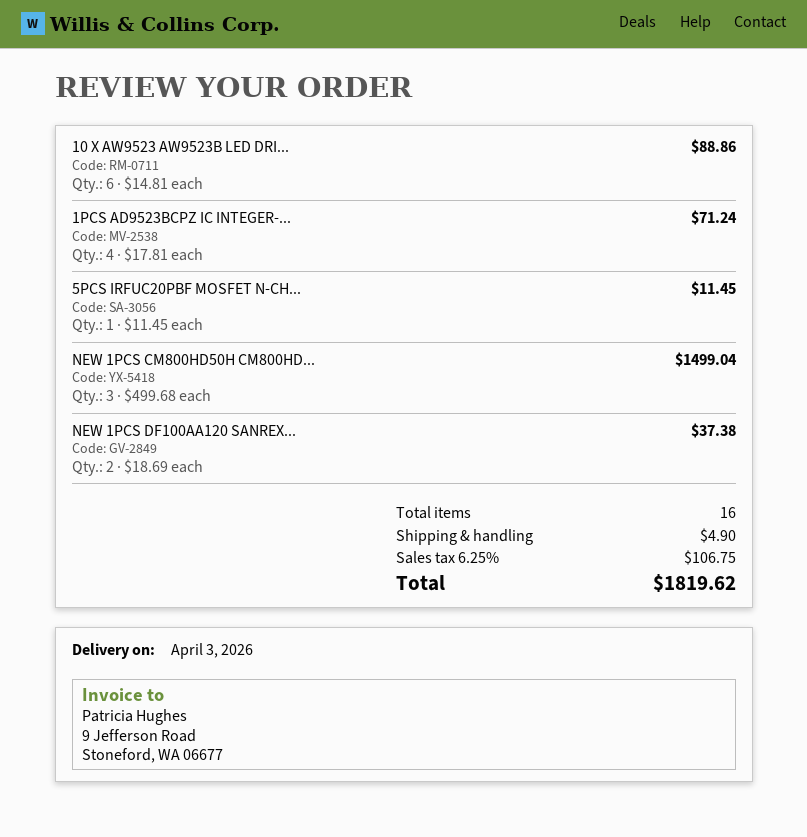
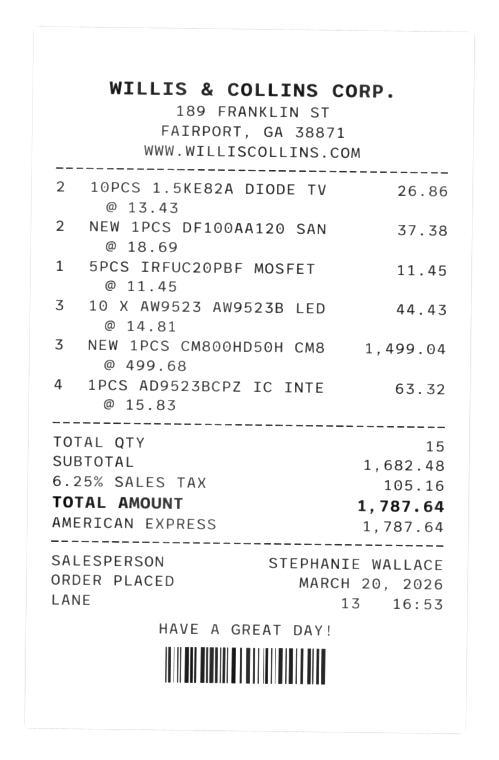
10 X AW9523 AW9523B LED DRI...: 6 x 14.81 = 88.86 -> 3 x 14.81 = 44.43
1PCS AD9523BCPZ IC INTEGER-...: 4 x 17.81 = 71.24 -> 4 x 15.83 = 63.32
10PCS 1.5KE82A DIODE TV: none -> 2 x 13.43 = 26.86
total quantity: 16 -> 15
shipping: 4.90 -> none
tax: 6.25% = 106.75 -> 6.25% = 105.16
total: 1819.62 -> 1787.64

